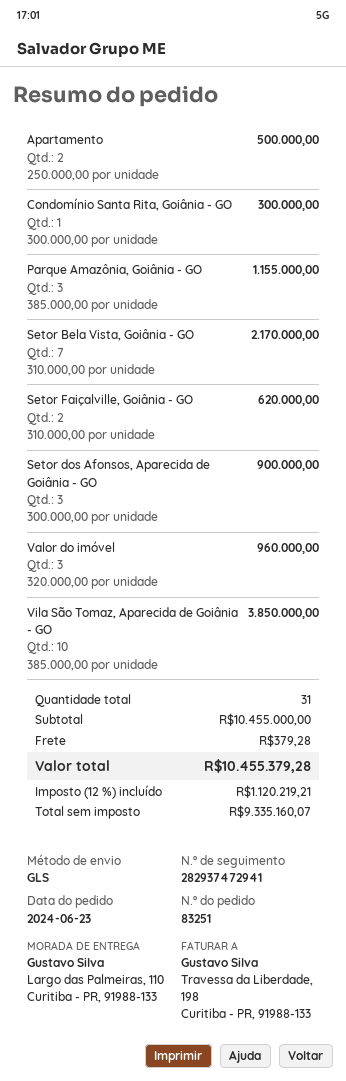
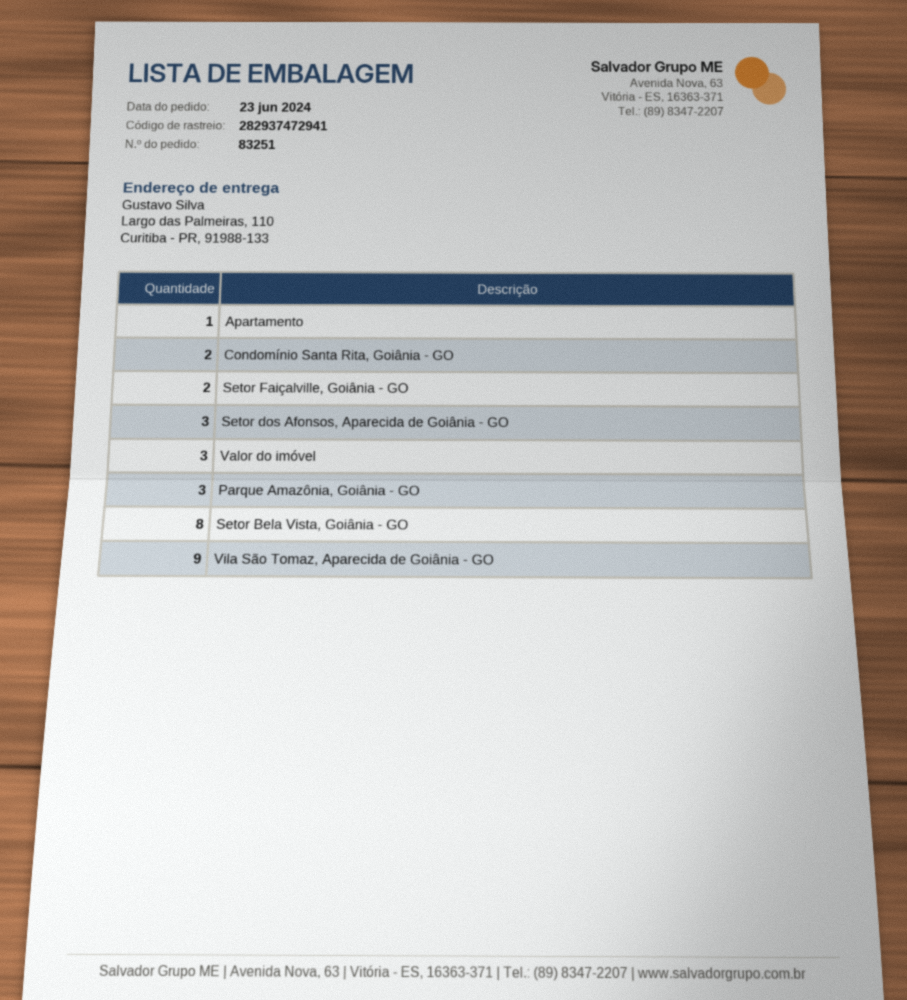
Apartamento: 2 -> 1
Condomínio Santa Rita, Goiânia - GO: 1 -> 2
Setor Bela Vista, Goiânia - GO: 7 -> 8
Vila São Tomaz, Aparecida de Goiânia - GO: 10 -> 9

